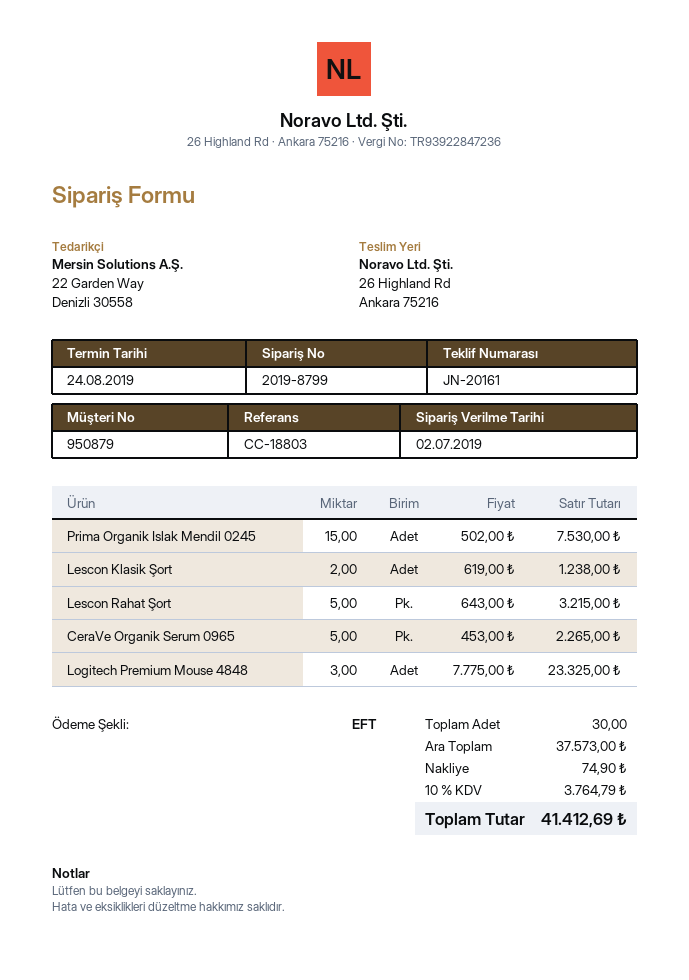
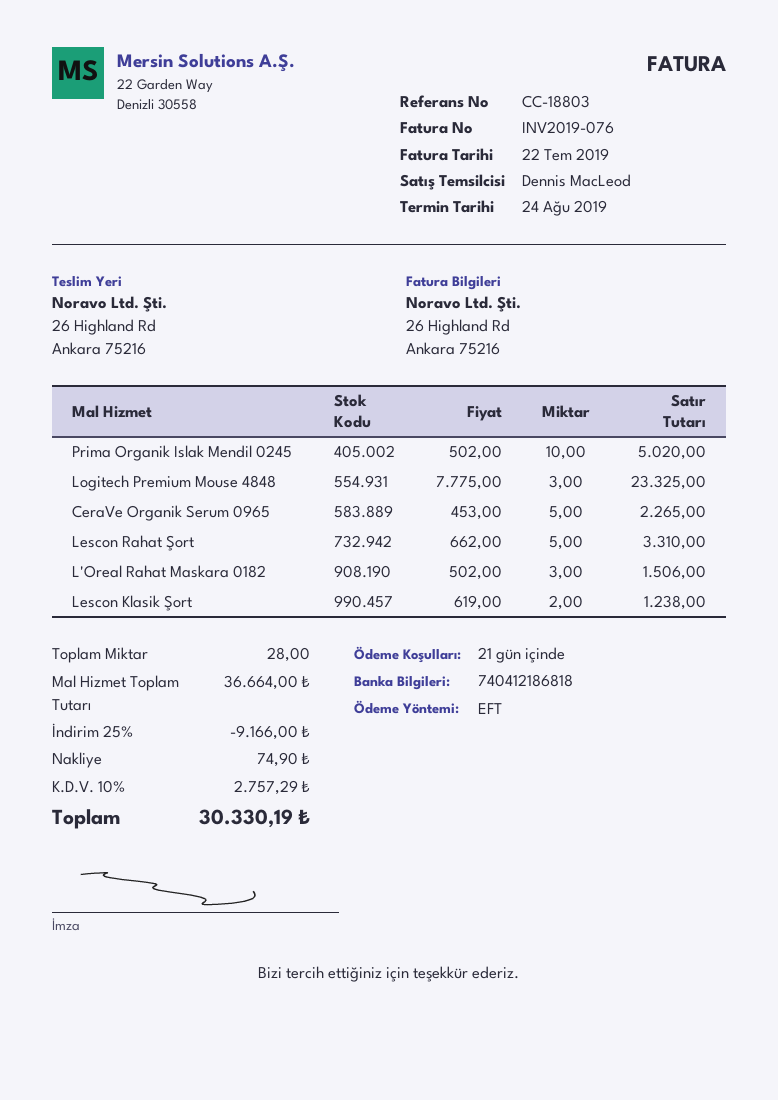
Prima Organik Islak Mendil 0245: 15 x 502.00 = 7530.00 -> 10 x 502.00 = 5020.00
Lescon Rahat Şort: 5 x 643.00 = 3215.00 -> 5 x 662.00 = 3310.00
L'Oreal Rahat Maskara 0182: none -> 3 x 502.00 = 1506.00
total quantity: 30 -> 28
subtotal: 37573.00 -> 36664.00
discount: none -> 25% = 9166.00
tax: 10% = 3764.79 -> 10% = 2757.29
total: 41412.69 -> 30330.19

